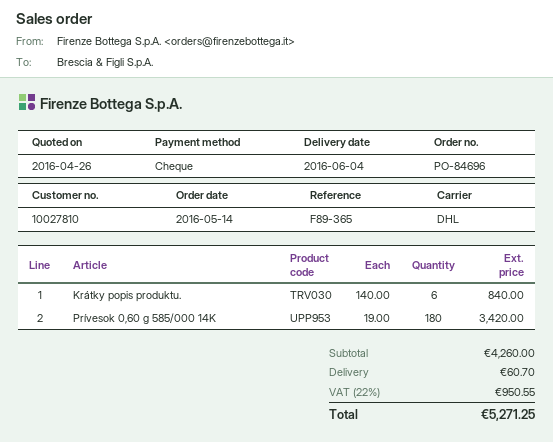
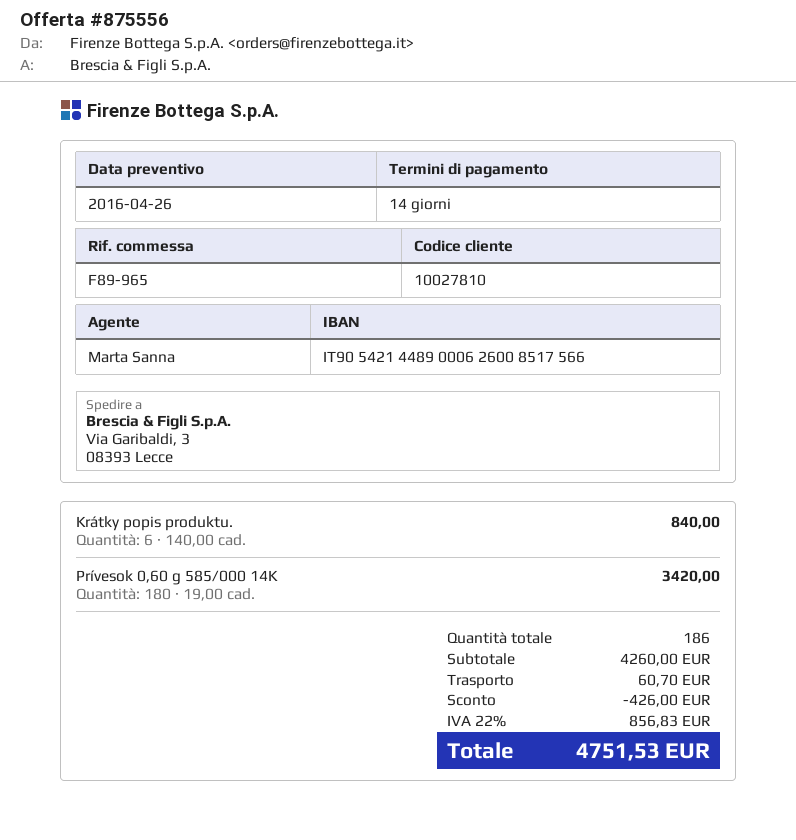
reference: F89-365 -> F89-965
discount: none -> 426.00
tax: 22% = 950.55 -> 22% = 856.83
total: 5271.25 -> 4751.53

